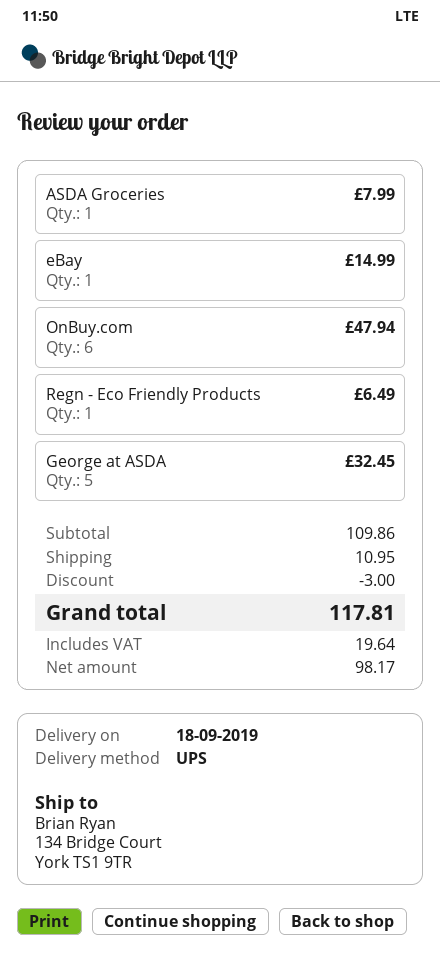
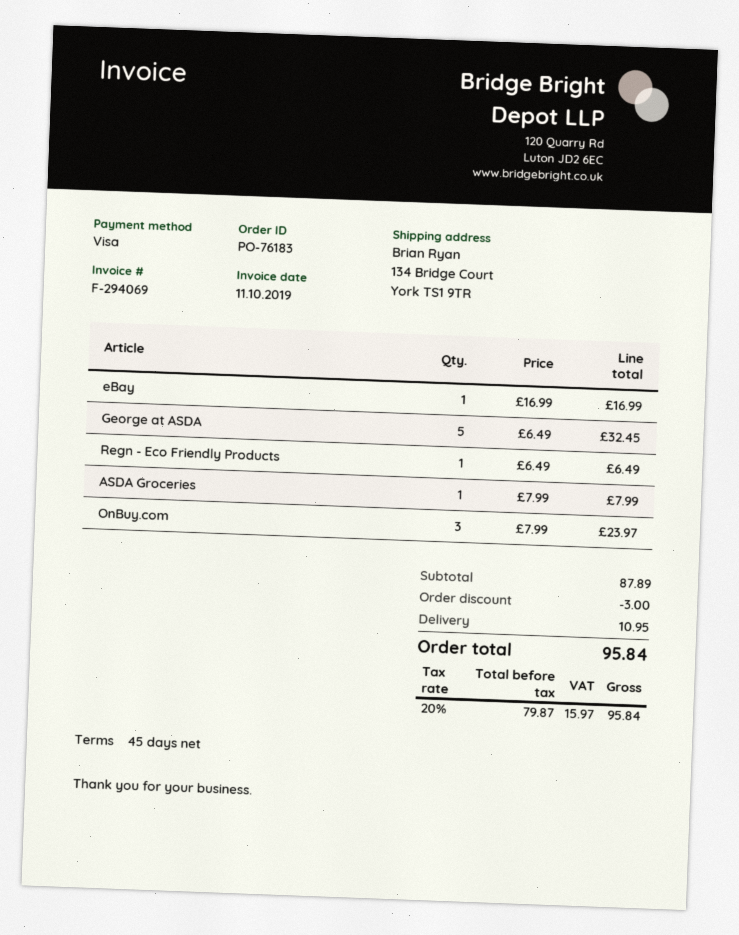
eBay: 1 for 14.99 -> 1 for 16.99
OnBuy.com: 6 for 47.94 -> 3 for 23.97
subtotal: 109.86 -> 87.89
net: 98.17 -> 79.87
tax: 19.64 -> 15.97
total: 117.81 -> 95.84

